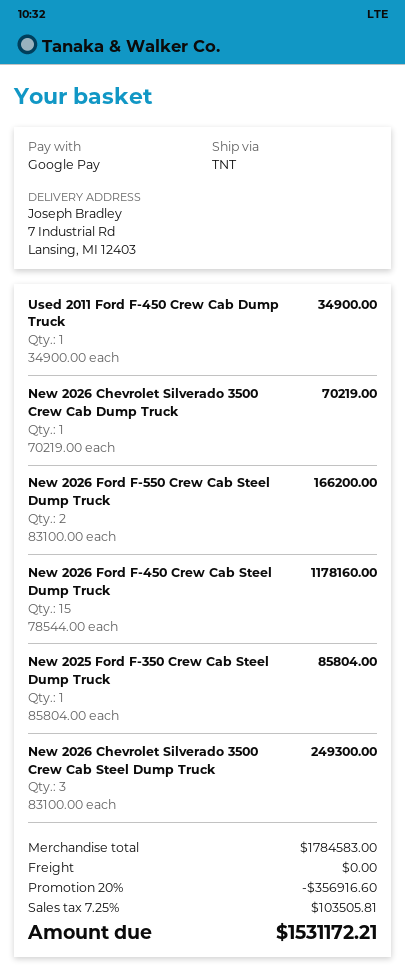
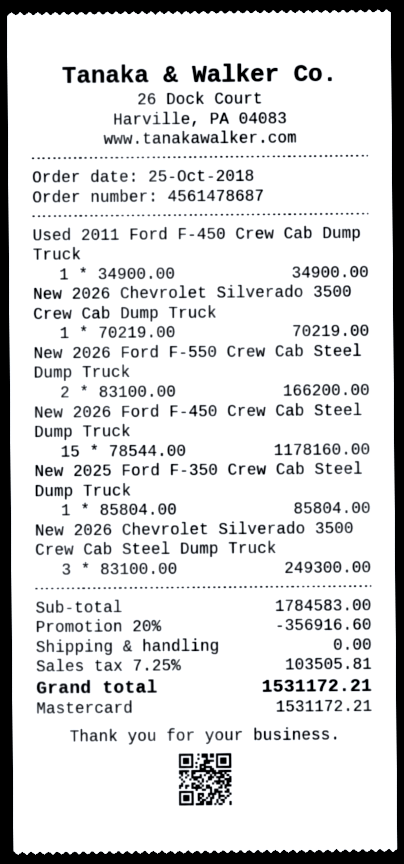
payment method: Google Pay -> Mastercard

